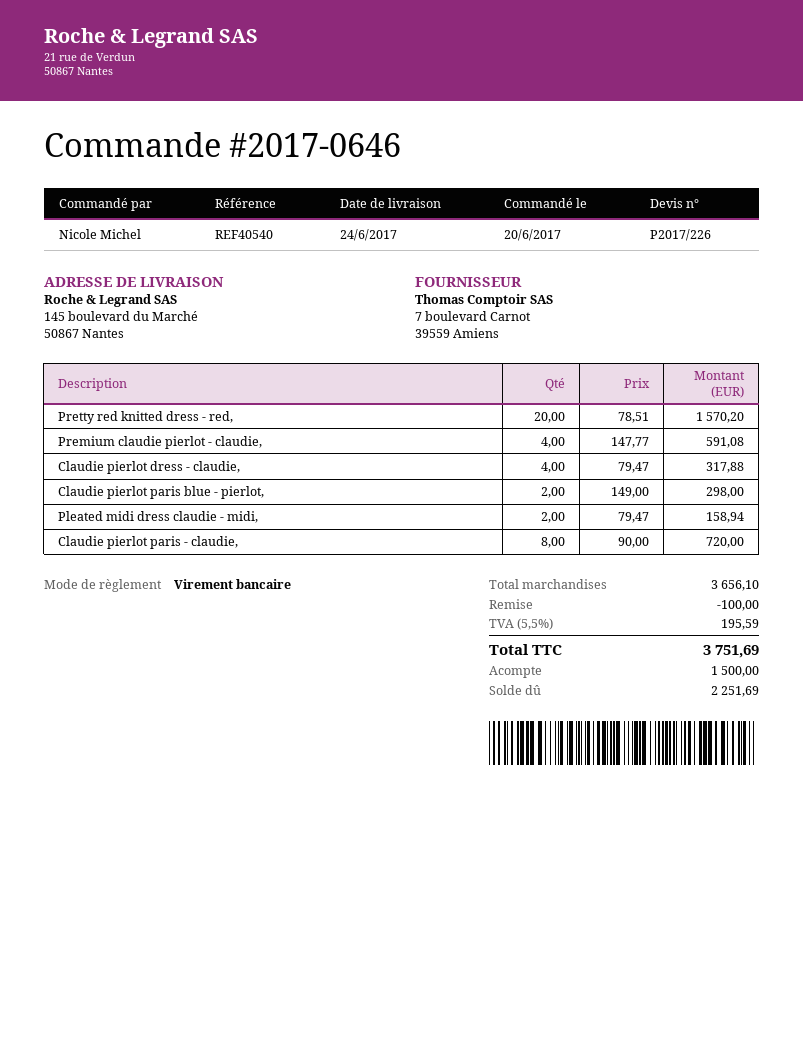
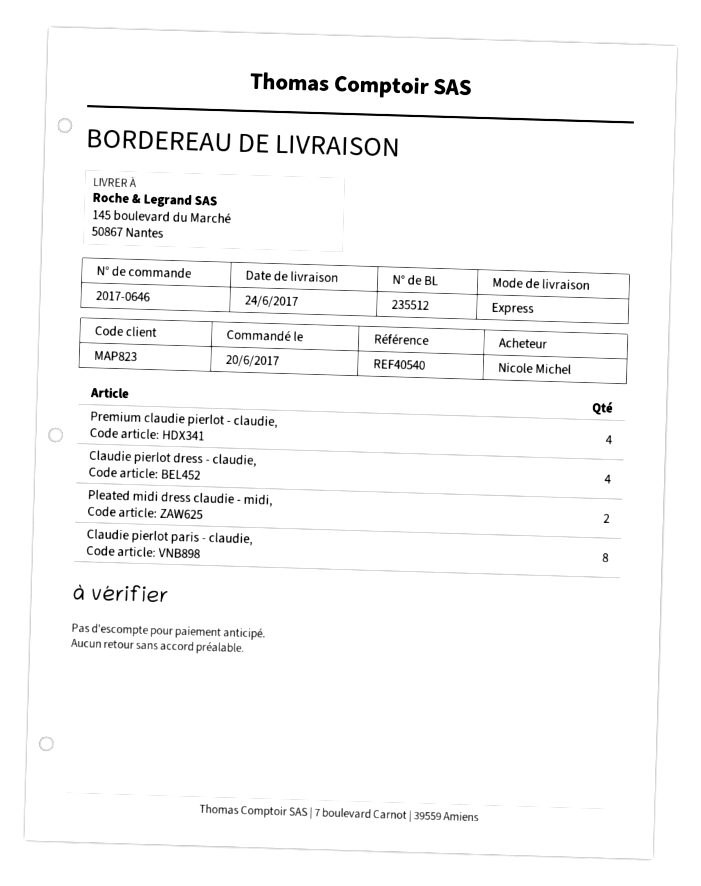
Pretty red knitted dress - red,: 20 -> none
Claudie pierlot paris blue - pierlot,: 2 -> none

